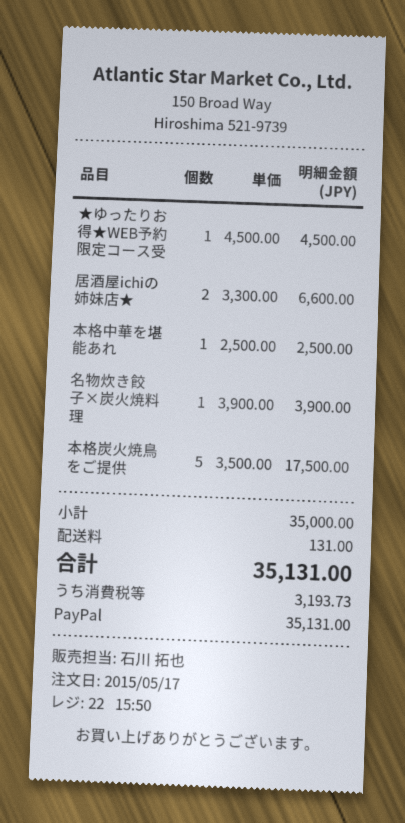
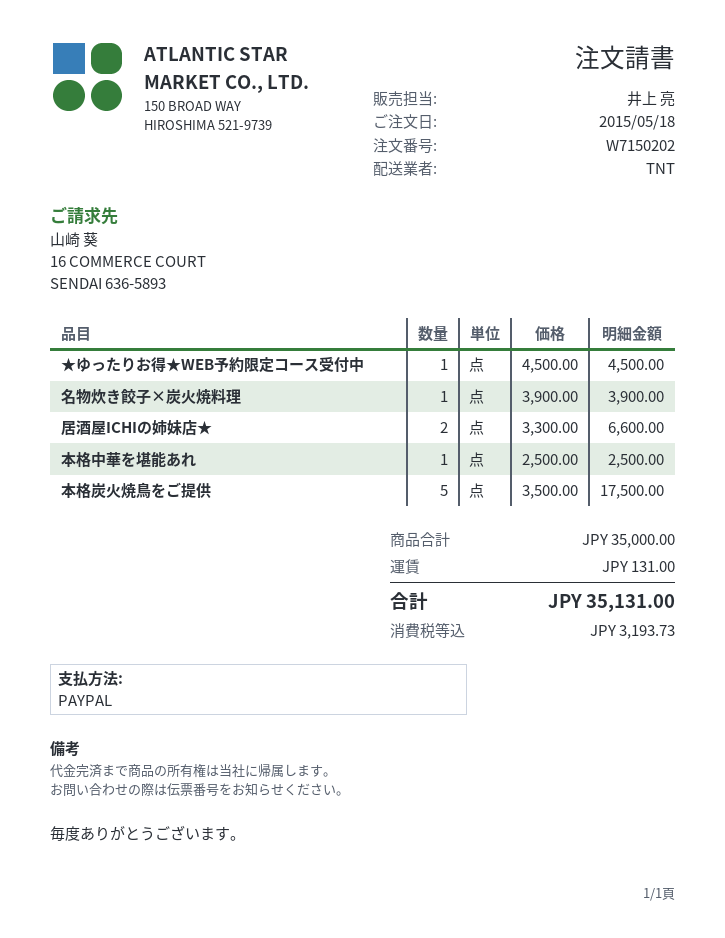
order date: 2015-05-17 -> 2015-05-18
sales rep: 石川 拓也 -> 井上 亮

